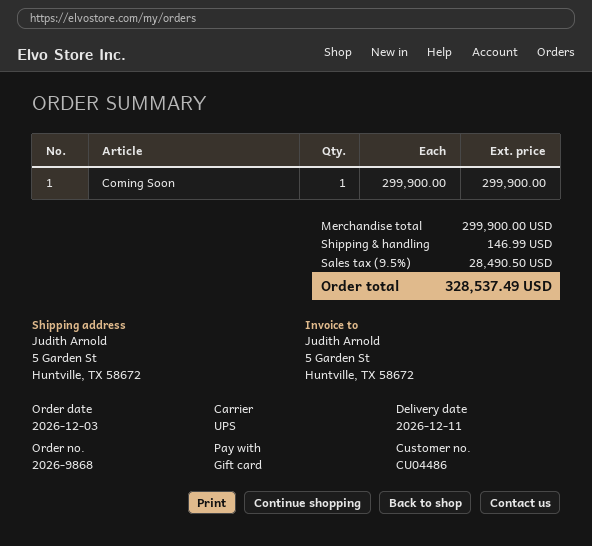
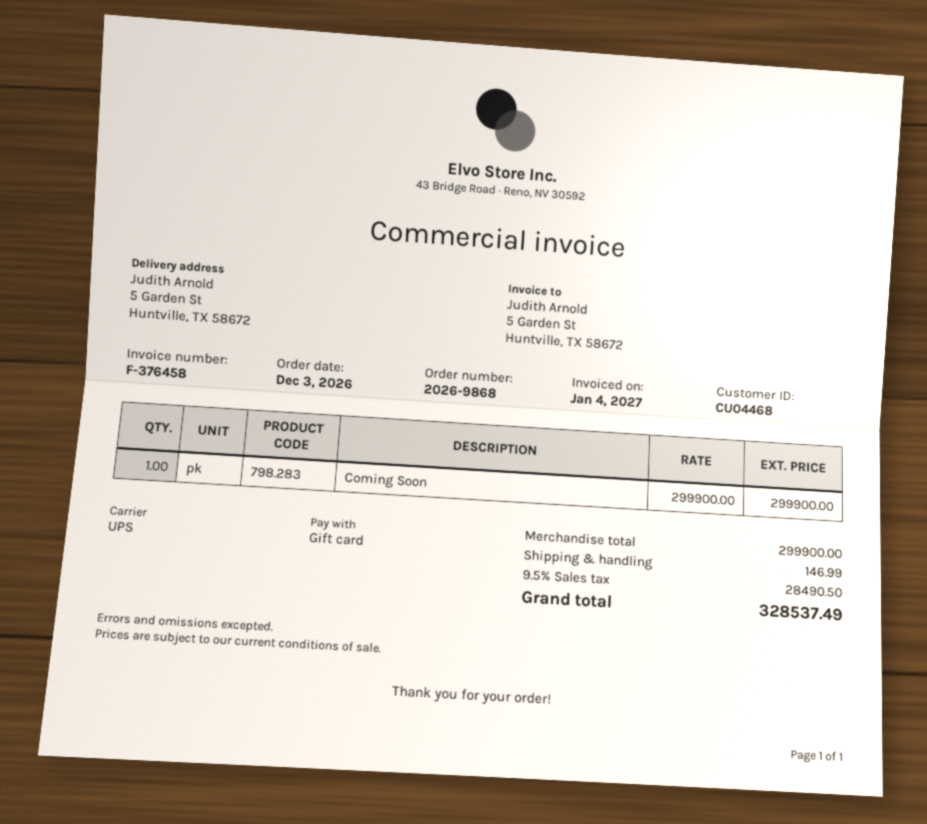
customer number: CU04486 -> CU04468

